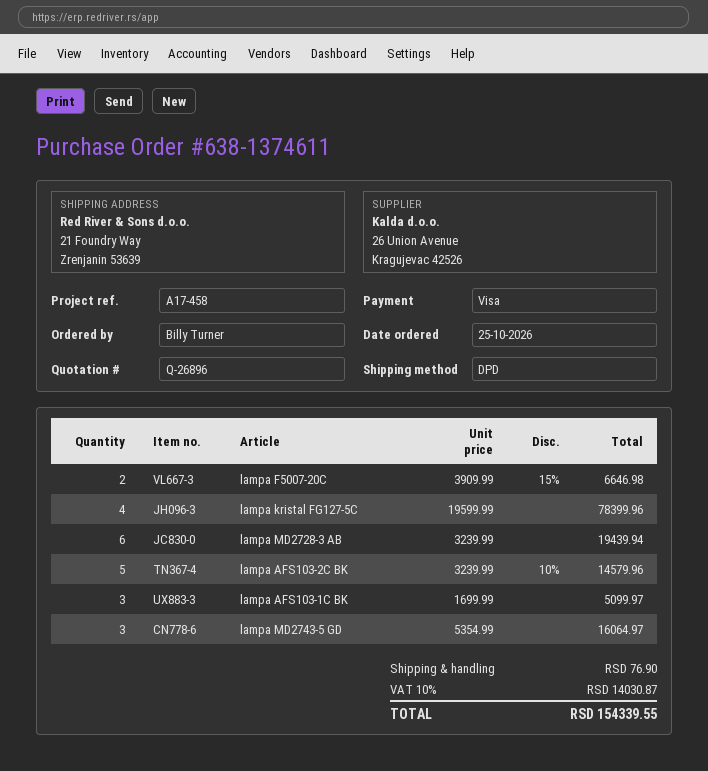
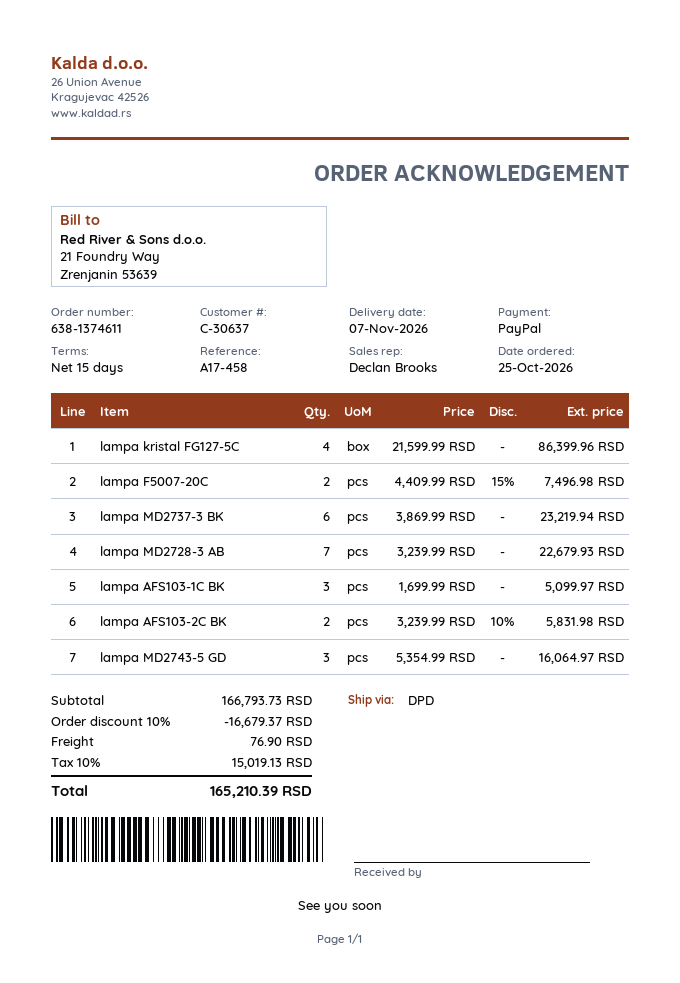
payment method: Visa -> PayPal
lampa F5007-20C: 2 x 3909.99 - 15% = 6646.98 -> 2 x 4409.99 - 15% = 7496.98
lampa kristal FG127-5C: 4 x 19599.99 = 78399.96 -> 4 x 21599.99 = 86399.96
lampa MD2728-3 AB: 6 x 3239.99 = 19439.94 -> 7 x 3239.99 = 22679.93
lampa AFS103-2C BK: 5 x 3239.99 - 10% = 14579.96 -> 2 x 3239.99 - 10% = 5831.98
lampa MD2737-3 BK: none -> 6 x 3869.99 = 23219.94
discount: none -> 10% = 16679.37
tax: 10% = 14030.87 -> 10% = 15019.13
total: 154339.55 -> 165210.39

